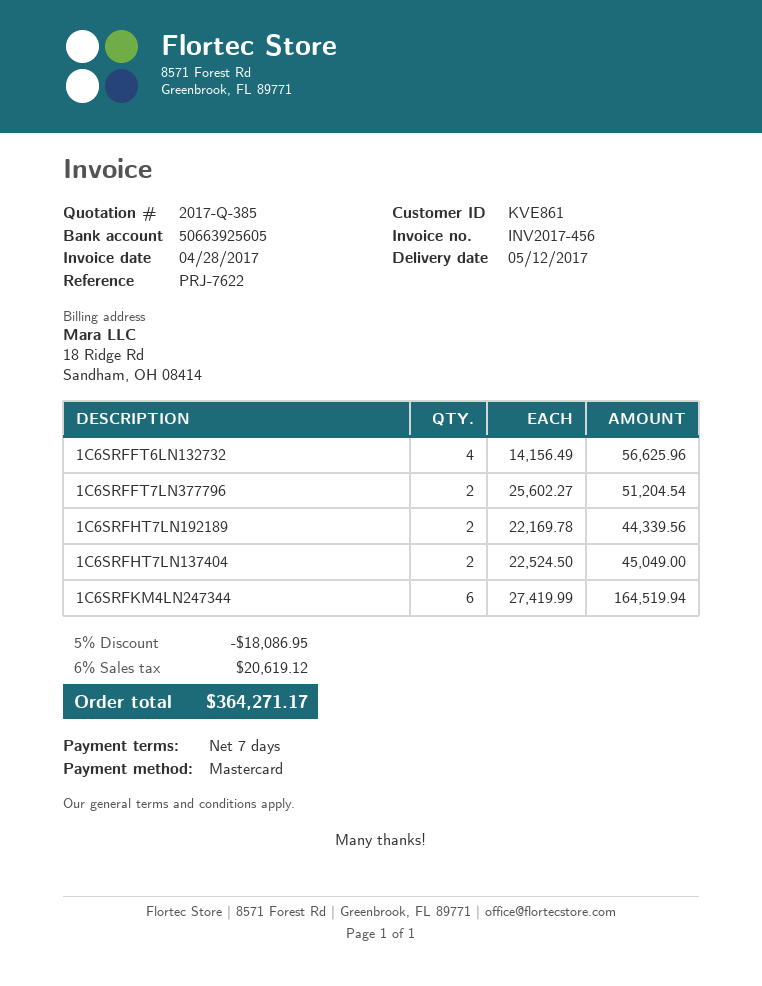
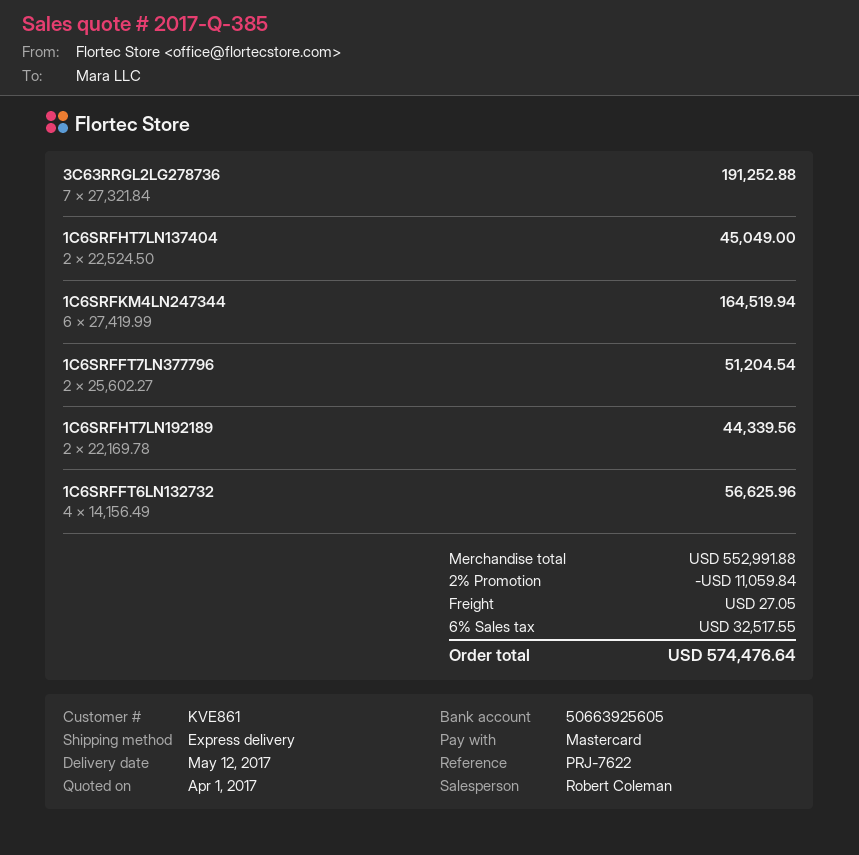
3C63RRGL2LG278736: none -> 7 x 27321.84 = 191252.88
discount: 5% = 18086.95 -> 2% = 11059.84
shipping: none -> 27.05
tax: 6% = 20619.12 -> 6% = 32517.55
total: 364271.17 -> 574476.64

